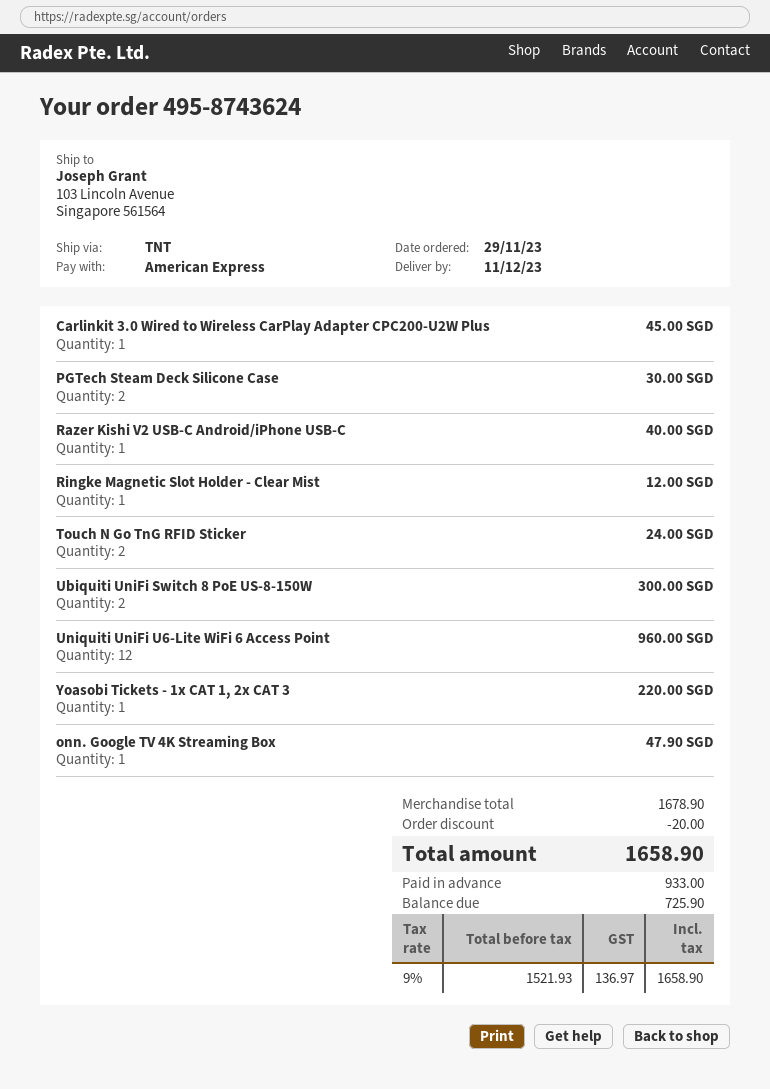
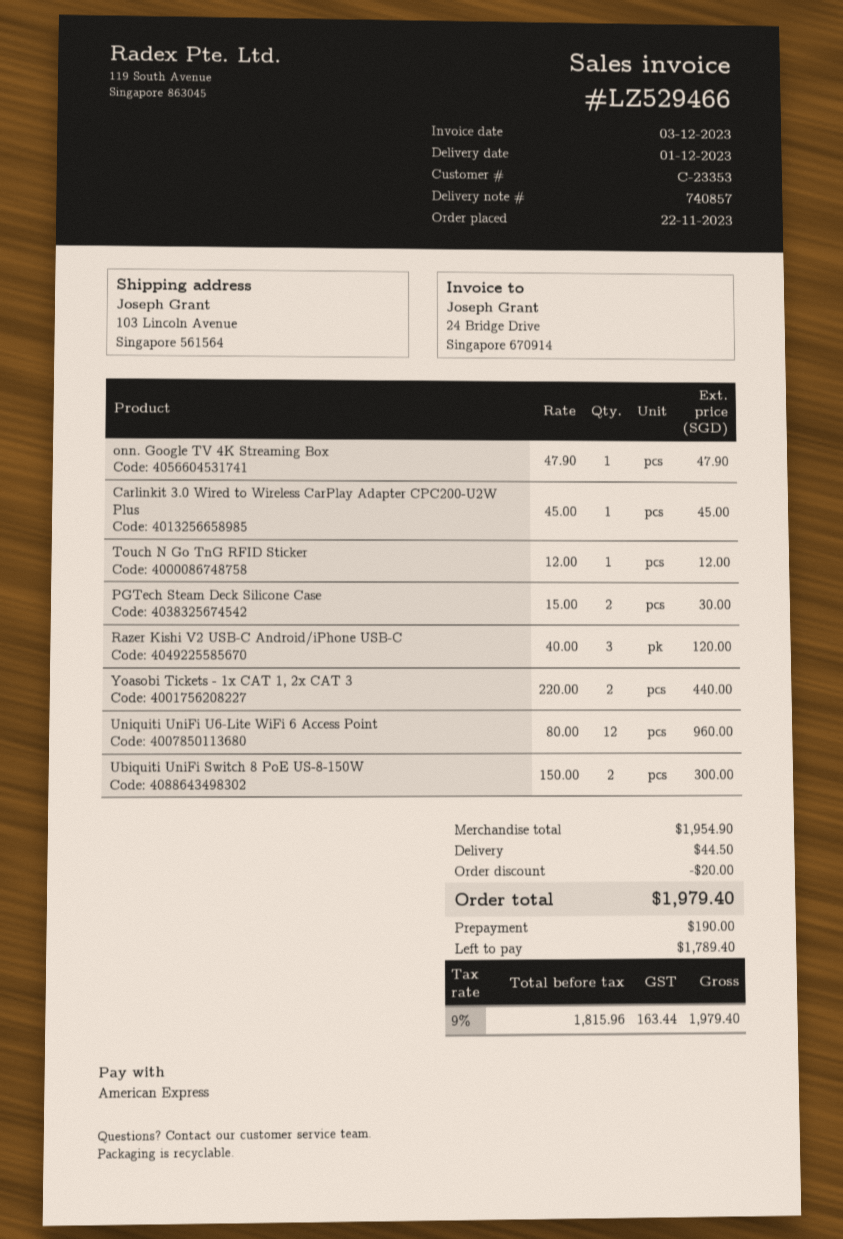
order date: 2023-11-29 -> 2023-11-22
delivery date: 2023-12-11 -> 2023-12-01
Razer Kishi V2 USB-C Android/iPhone USB-C: 1 for 40.00 -> 3 for 120.00
Ringke Magnetic Slot Holder - Clear Mist: 1 for 12.00 -> none
Touch N Go TnG RFID Sticker: 2 for 24.00 -> 1 for 12.00
Yoasobi Tickets - 1x CAT 1, 2x CAT 3: 1 for 220.00 -> 2 for 440.00
subtotal: 1678.90 -> 1954.90
shipping: none -> 44.50
net: 1521.93 -> 1815.96
tax: 9% = 136.97 -> 9% = 163.44
total: 1658.90 -> 1979.40
deposit: 933.00 -> 190.00
balance: 725.90 -> 1789.40

